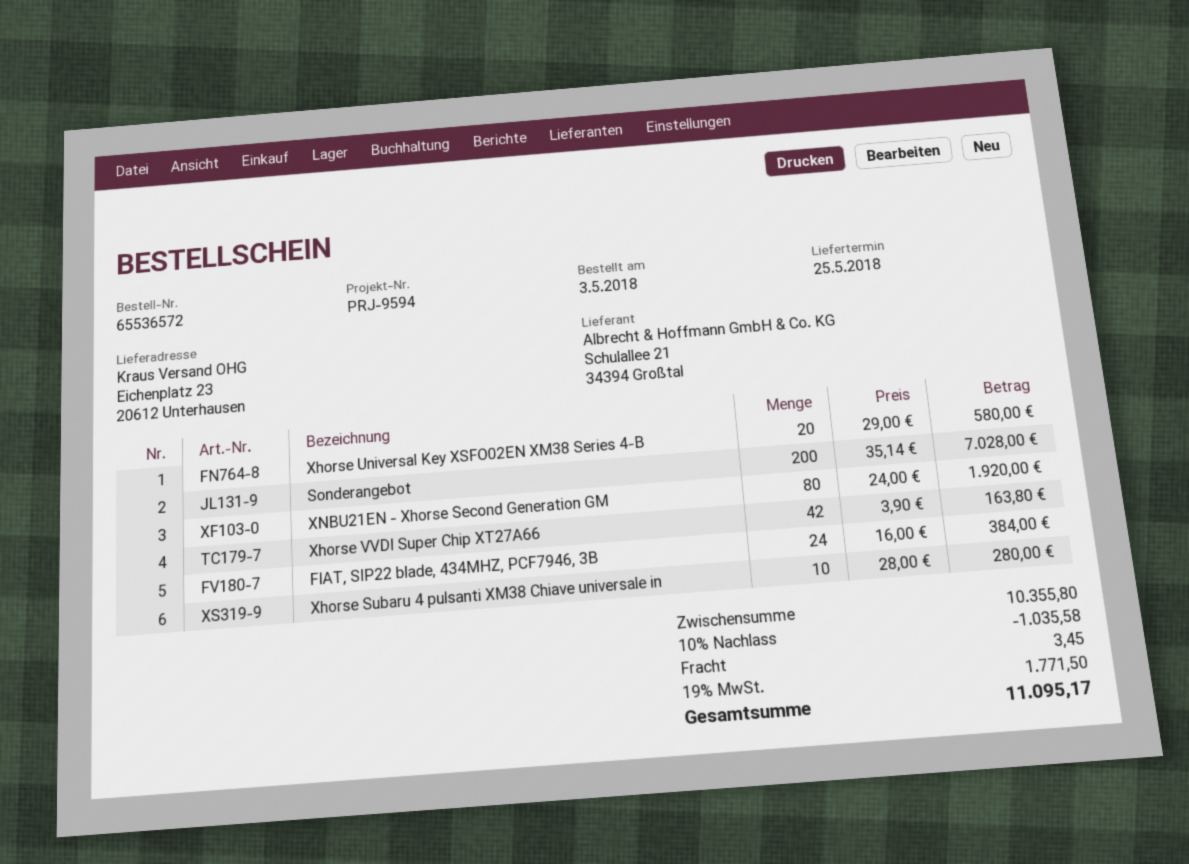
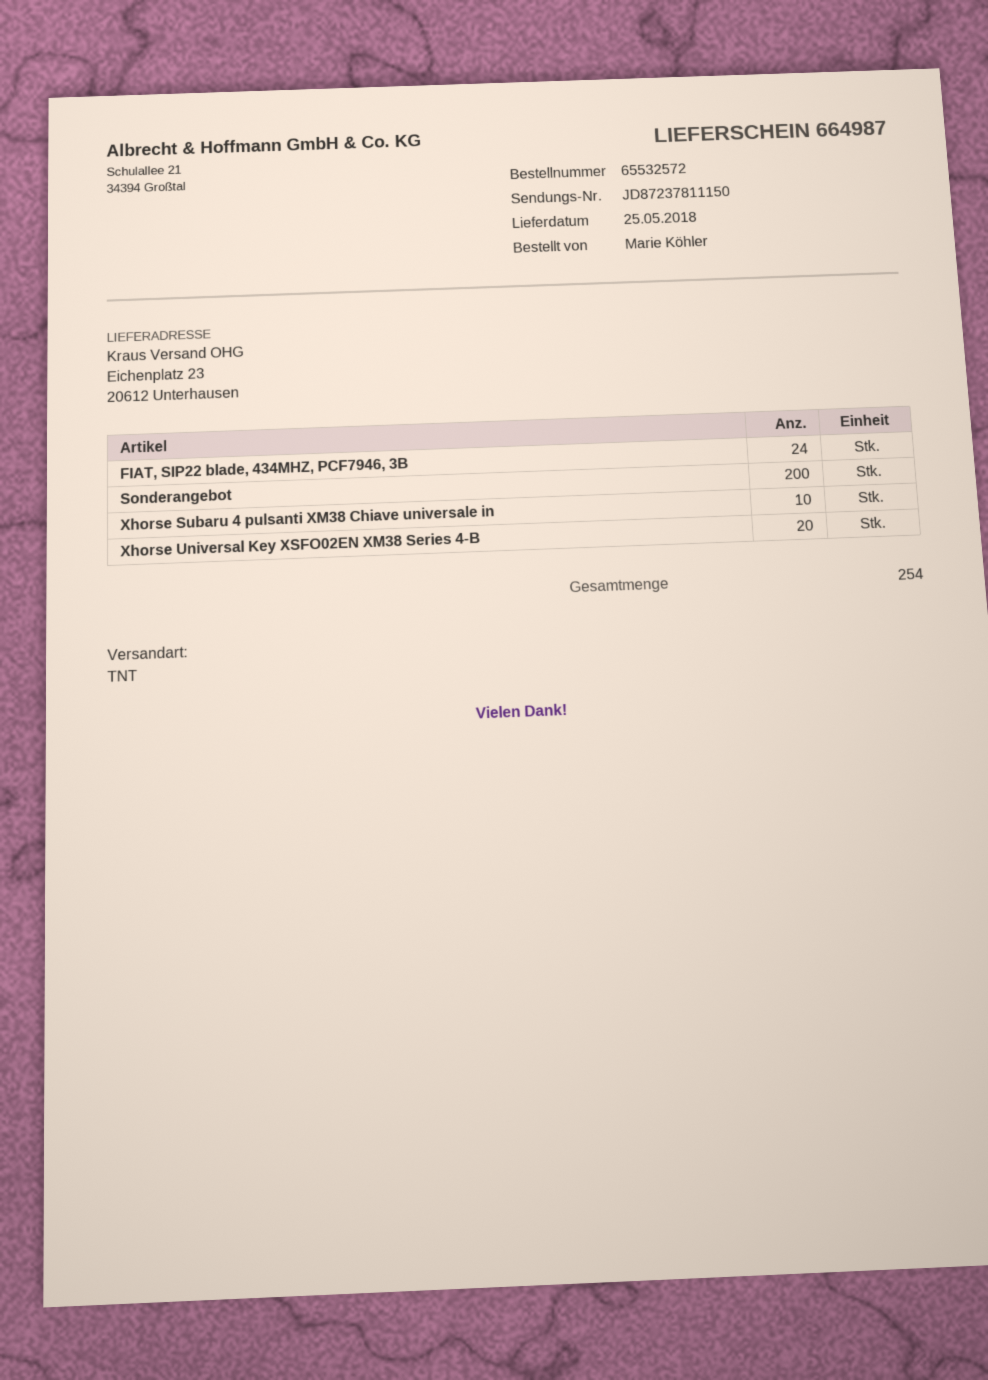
order number: 65536572 -> 65532572
XNBU21EN - Xhorse Second Generation GM: 80 -> none
Xhorse VVDI Super Chip XT27A66: 42 -> none

